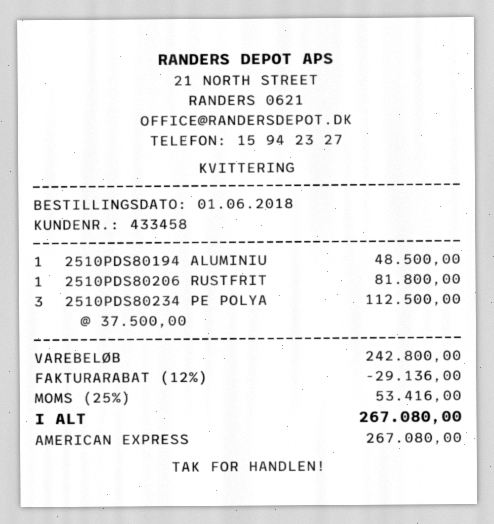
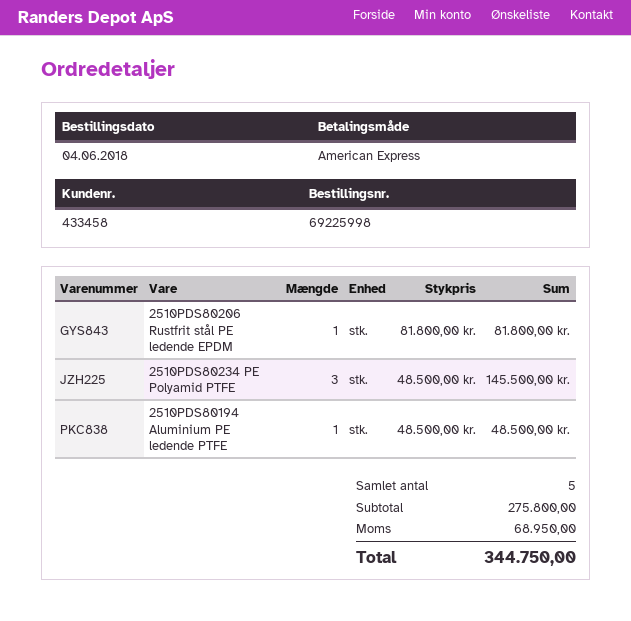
order date: 2018-06-01 -> 2018-06-04
2510PDS80234 PE POLYA: 3 x 37500.00 = 112500.00 -> 3 x 48500.00 = 145500.00
subtotal: 242800.00 -> 275800.00
discount: 12% = 29136.00 -> none
tax: 53416.00 -> 68950.00
total: 267080.00 -> 344750.00

